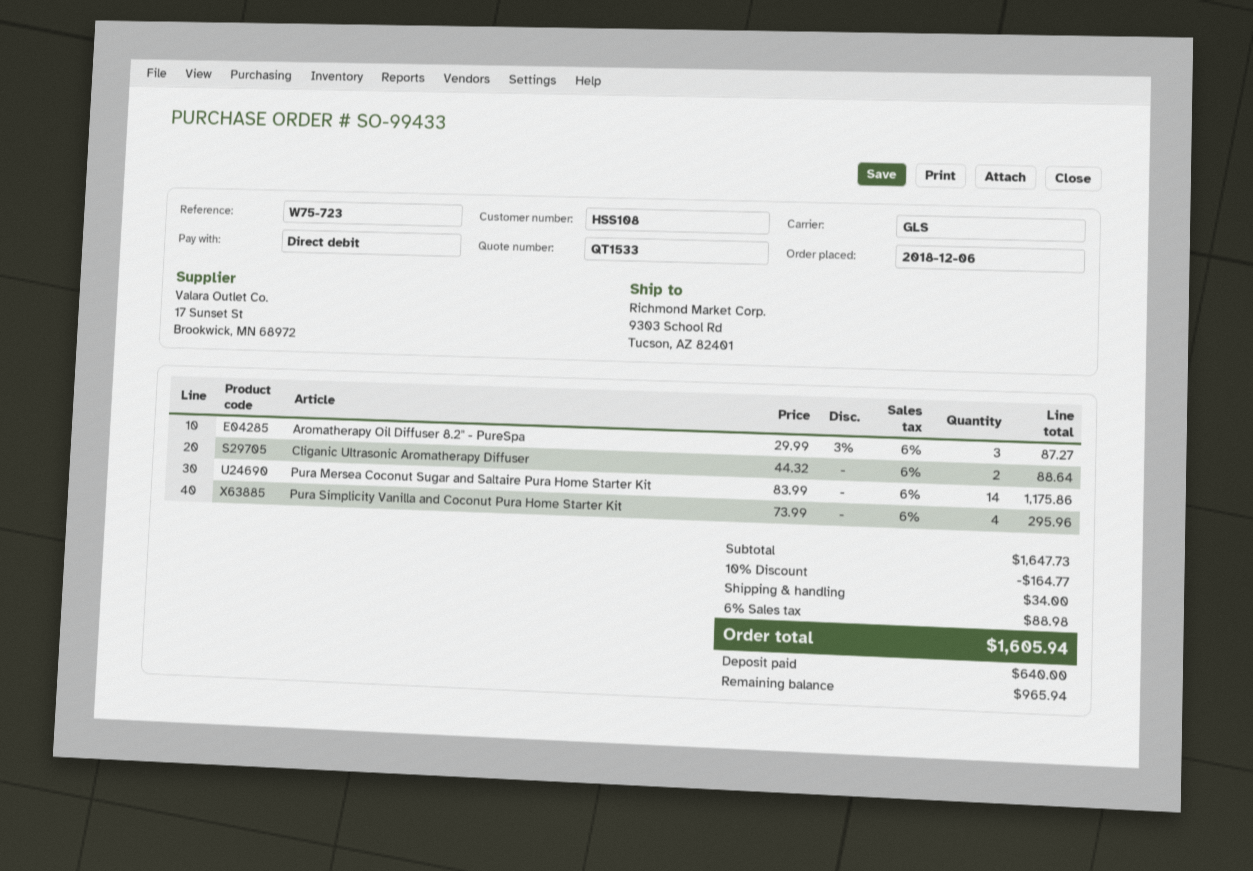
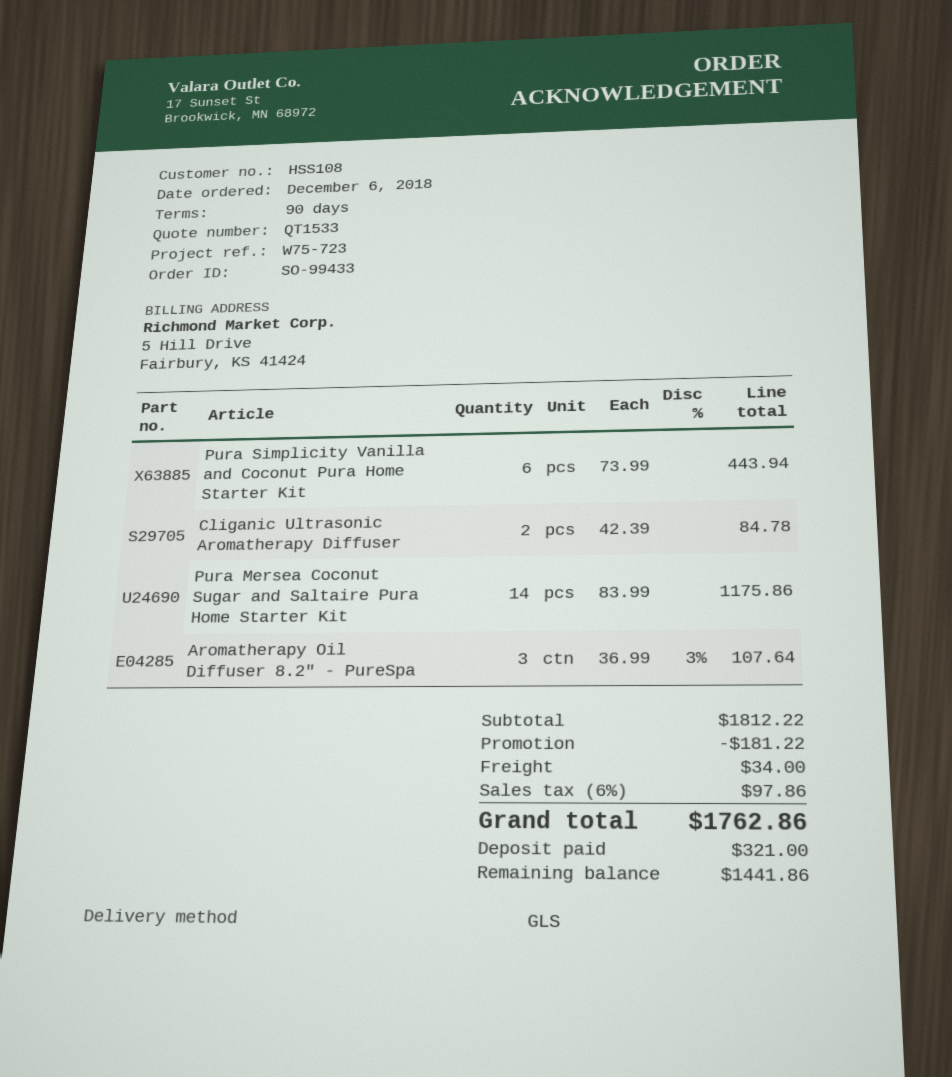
Aromatherapy Oil Diffuser 8.2" - PureSpa: 3 x 29.99 - 3% = 87.27 -> 3 x 36.99 - 3% = 107.64
Cliganic Ultrasonic Aromatherapy Diffuser: 2 x 44.32 = 88.64 -> 2 x 42.39 = 84.78
Pura Simplicity Vanilla and Coconut Pura Home Starter Kit: 4 x 73.99 = 295.96 -> 6 x 73.99 = 443.94
subtotal: 1647.73 -> 1812.22
discount: 164.77 -> 181.22
tax: 6% = 88.98 -> 6% = 97.86
total: 1605.94 -> 1762.86
deposit: 640.00 -> 321.00
balance: 965.94 -> 1441.86

